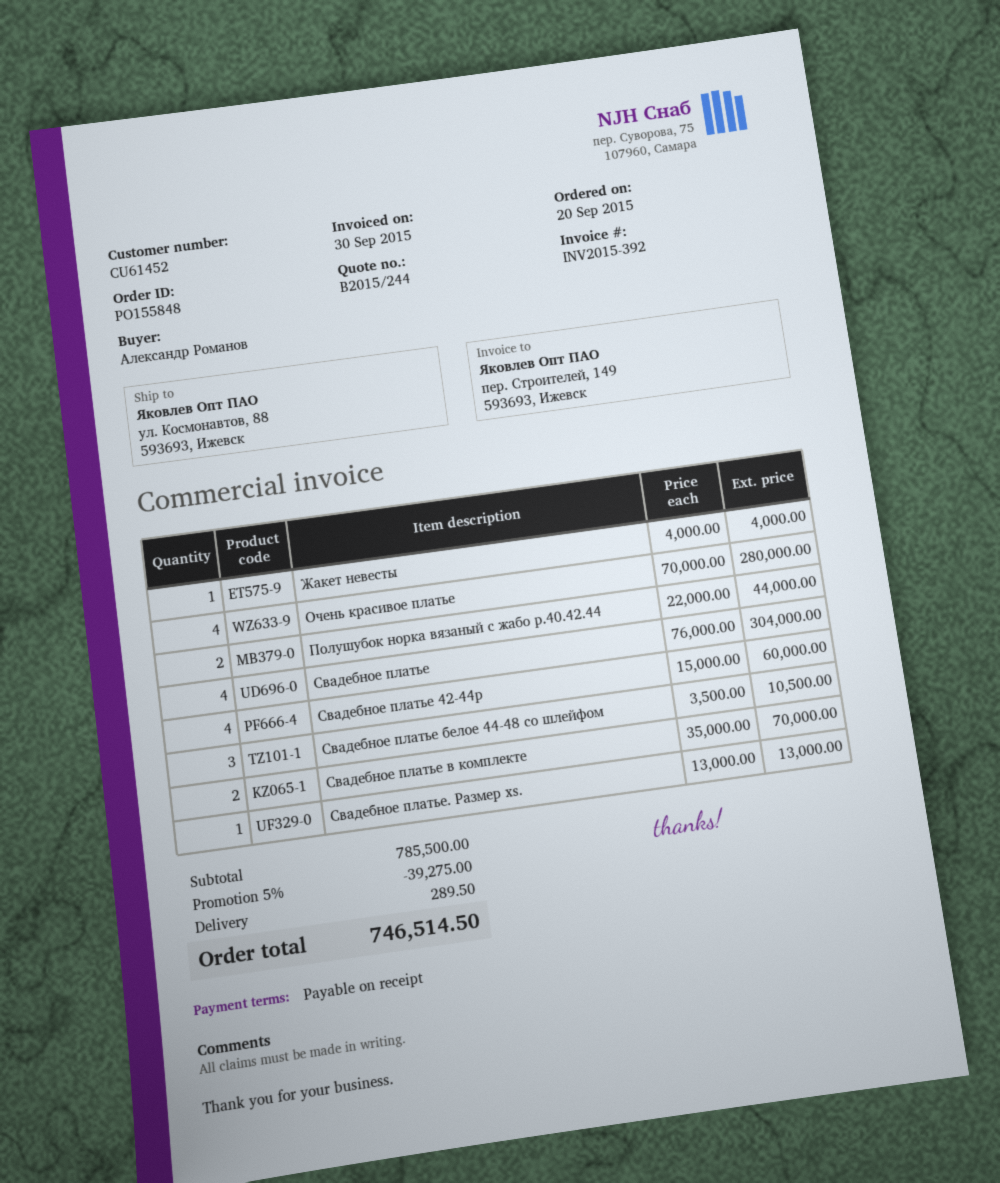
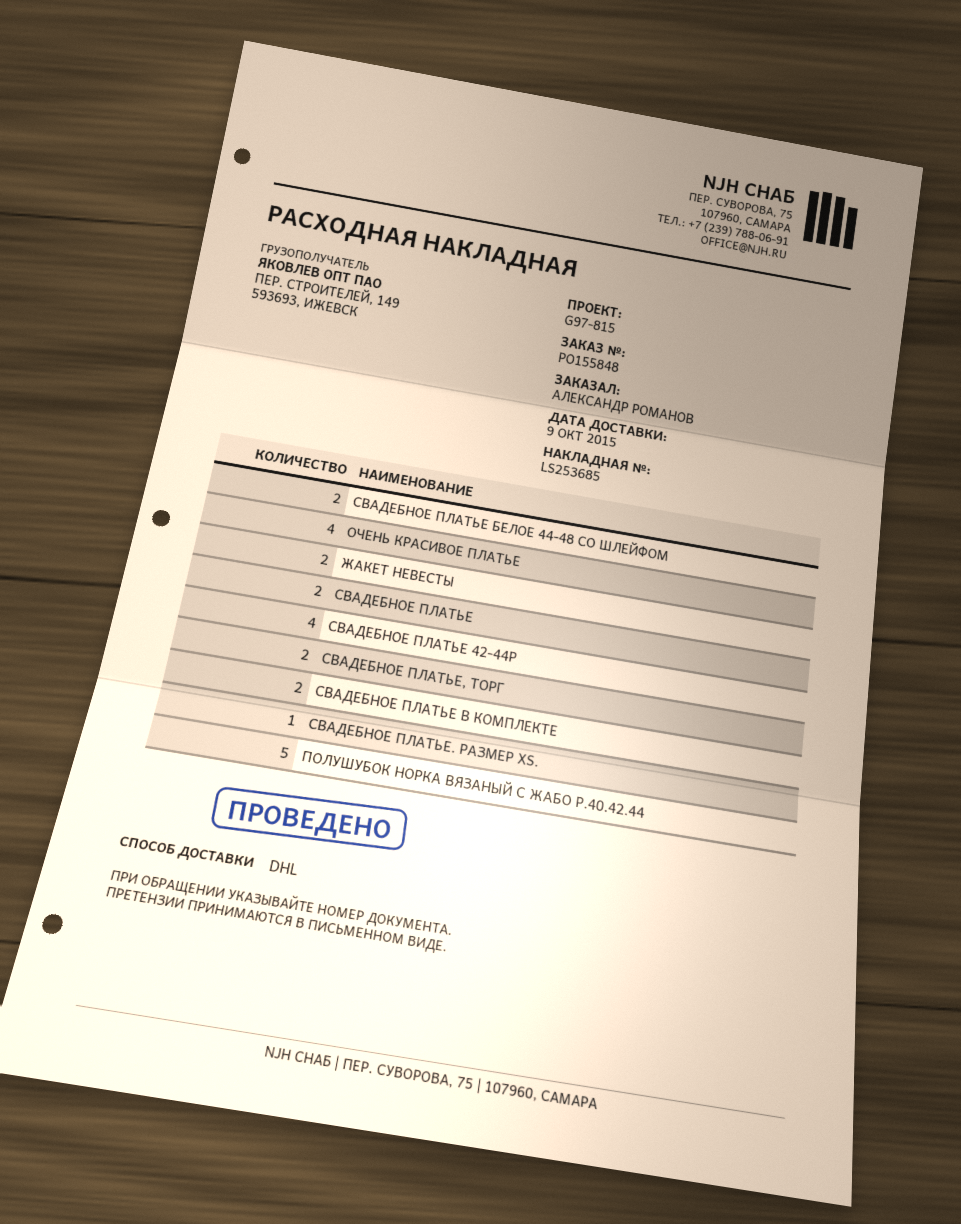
ship to: ул. Космонавтов, 88, 593693, Ижевск -> ПЕР. СТРОИТЕЛЕЙ, 149, 593693, ИЖЕВСК
Жакет невесты: 1 -> 2
Полушубок норка вязаный с жабо р.40.42.44: 2 -> 5
Свадебное платье: 4 -> 2
Свадебное платье белое 44-48 со шлейфом: 3 -> 2
СВАДЕБНОЕ ПЛАТЬЕ, ТОРГ: none -> 2

